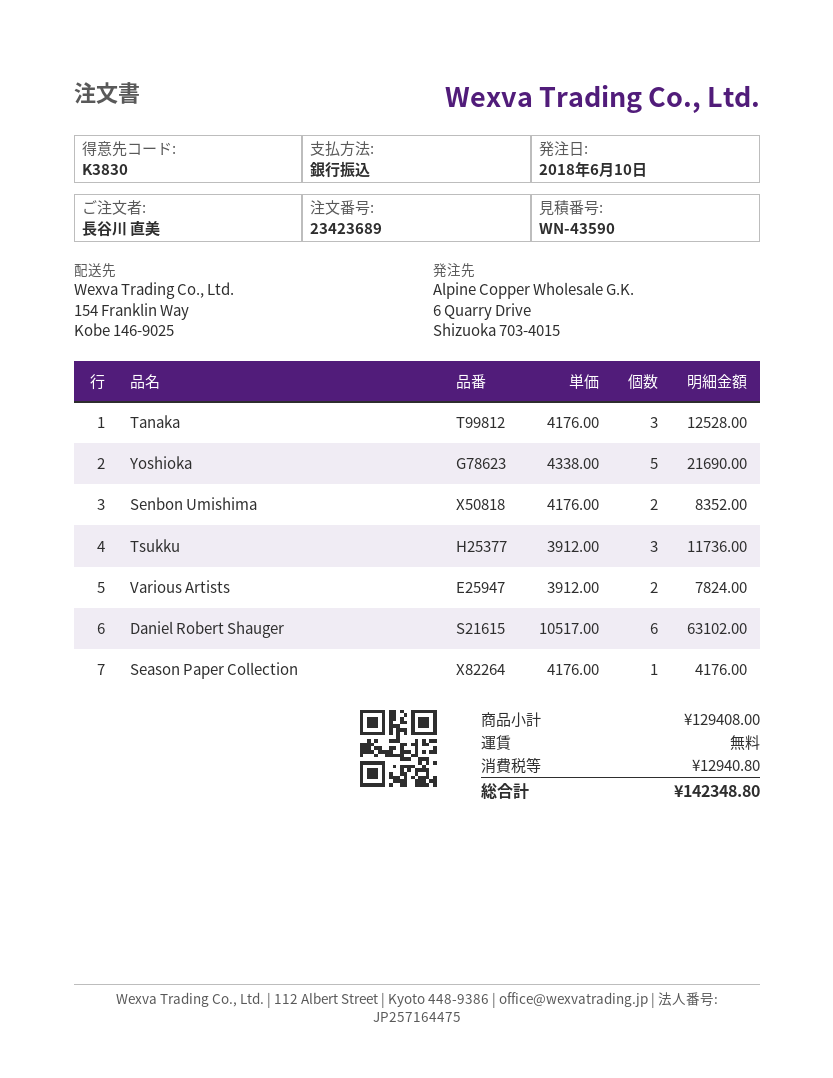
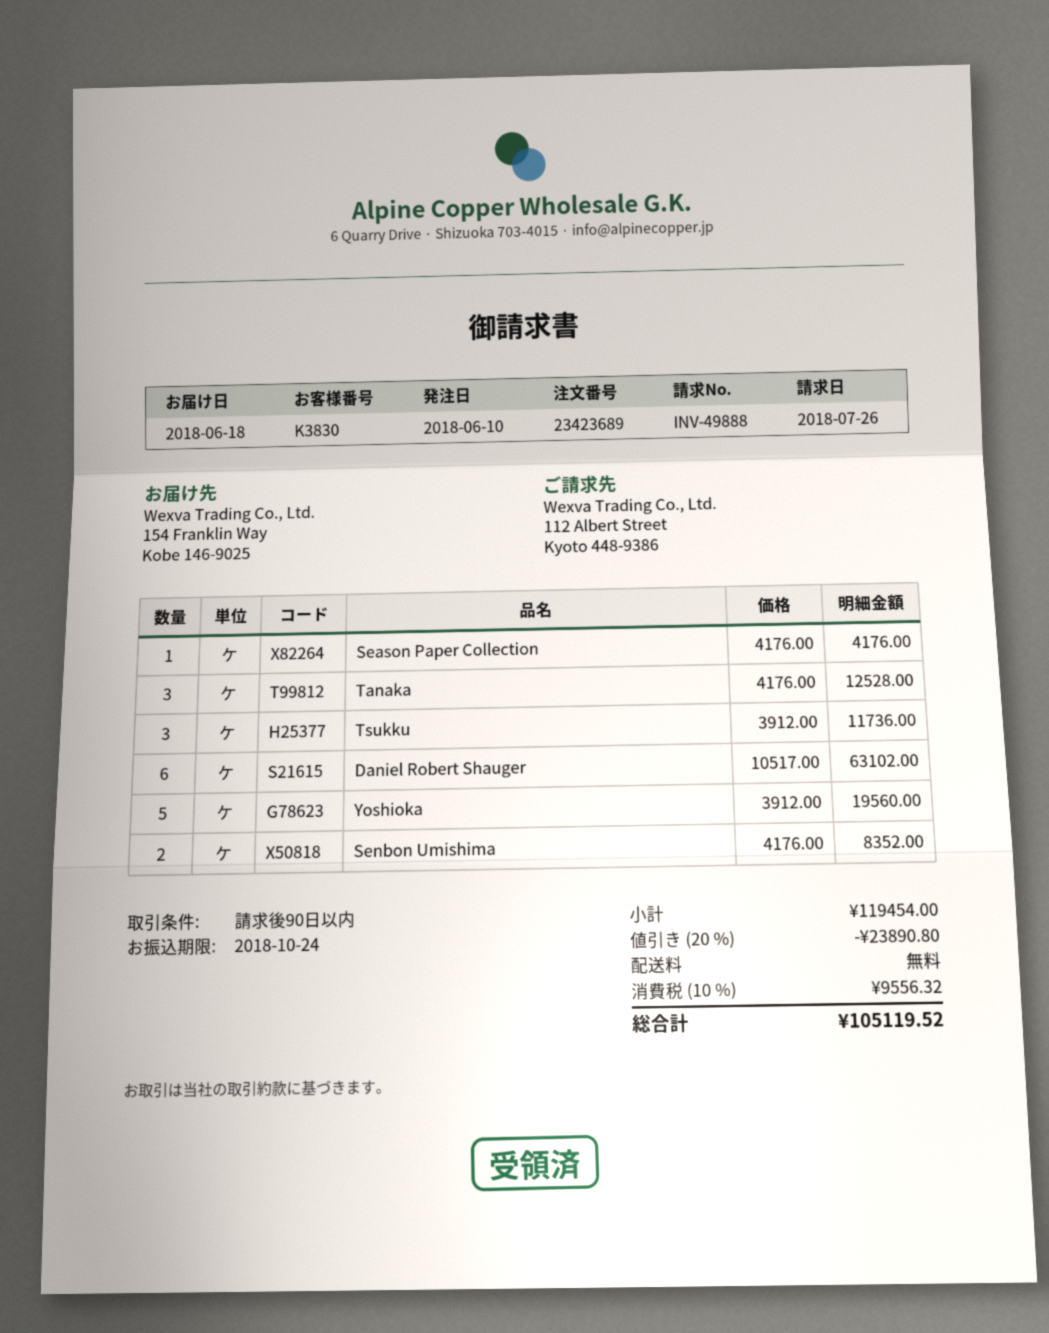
Yoshioka: 5 x 4338.00 = 21690.00 -> 5 x 3912.00 = 19560.00
Various Artists: 2 x 3912.00 = 7824.00 -> none
subtotal: 129408.00 -> 119454.00
discount: none -> 20% = 23890.80
tax: 12940.80 -> 9556.32
total: 142348.80 -> 105119.52

